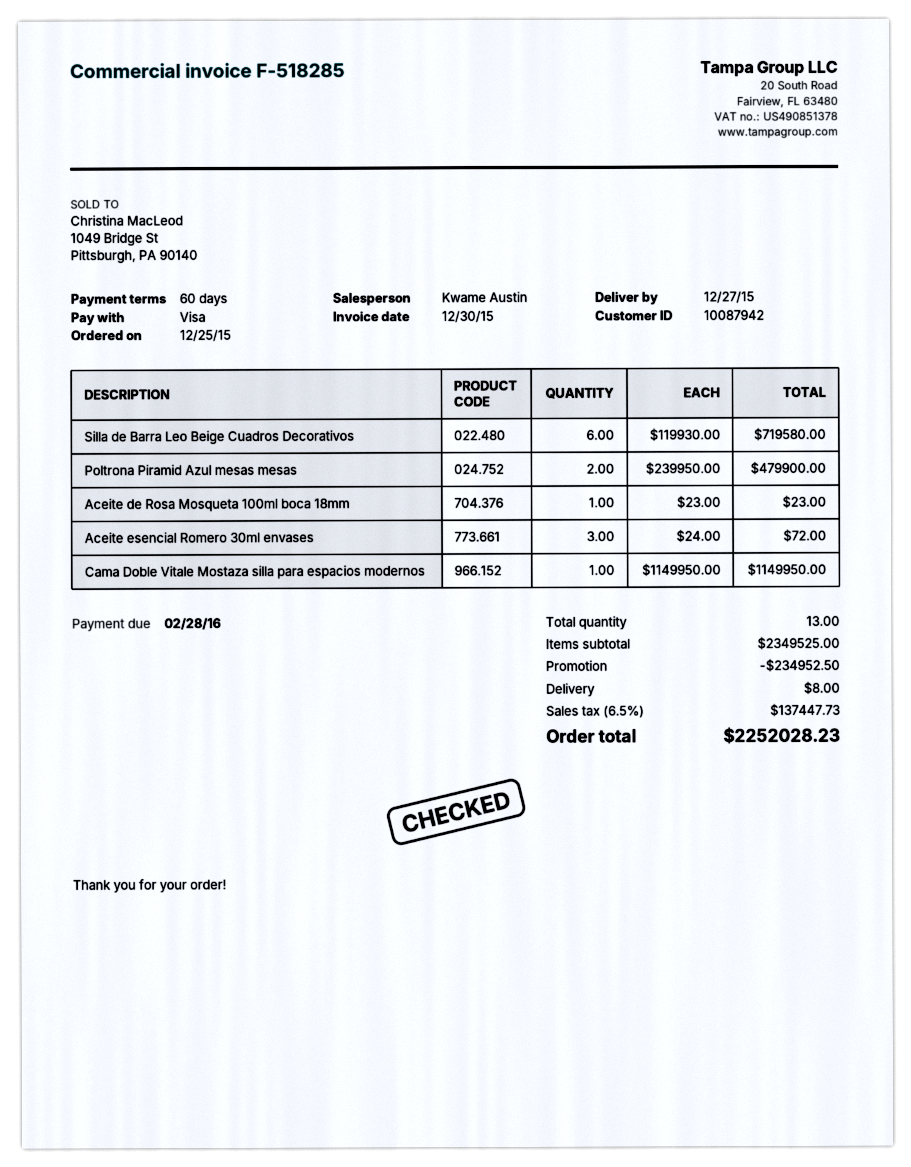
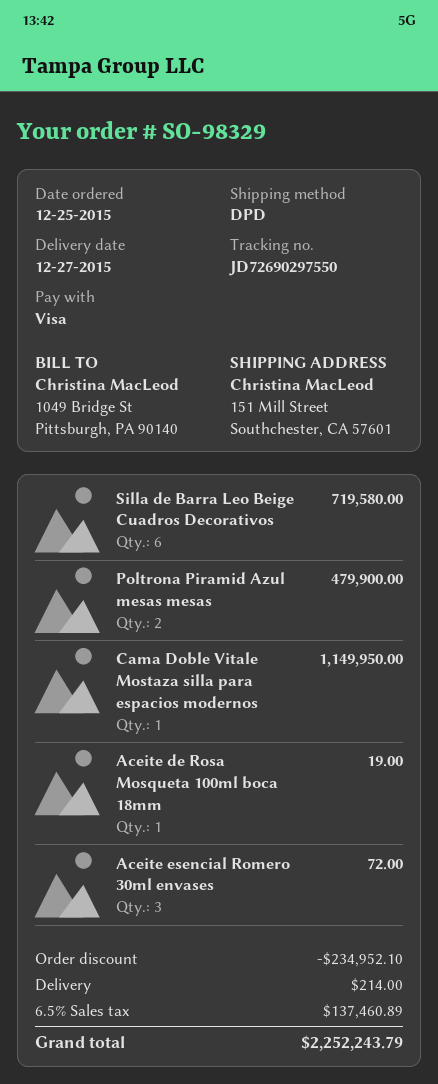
Aceite de Rosa Mosqueta 100ml boca 18mm: 1 for 23.00 -> 1 for 19.00
discount: 234952.50 -> 234952.10
shipping: 8.00 -> 214.00
tax: 6.5% = 137447.73 -> 6.5% = 137460.89
total: 2252028.23 -> 2252243.79

